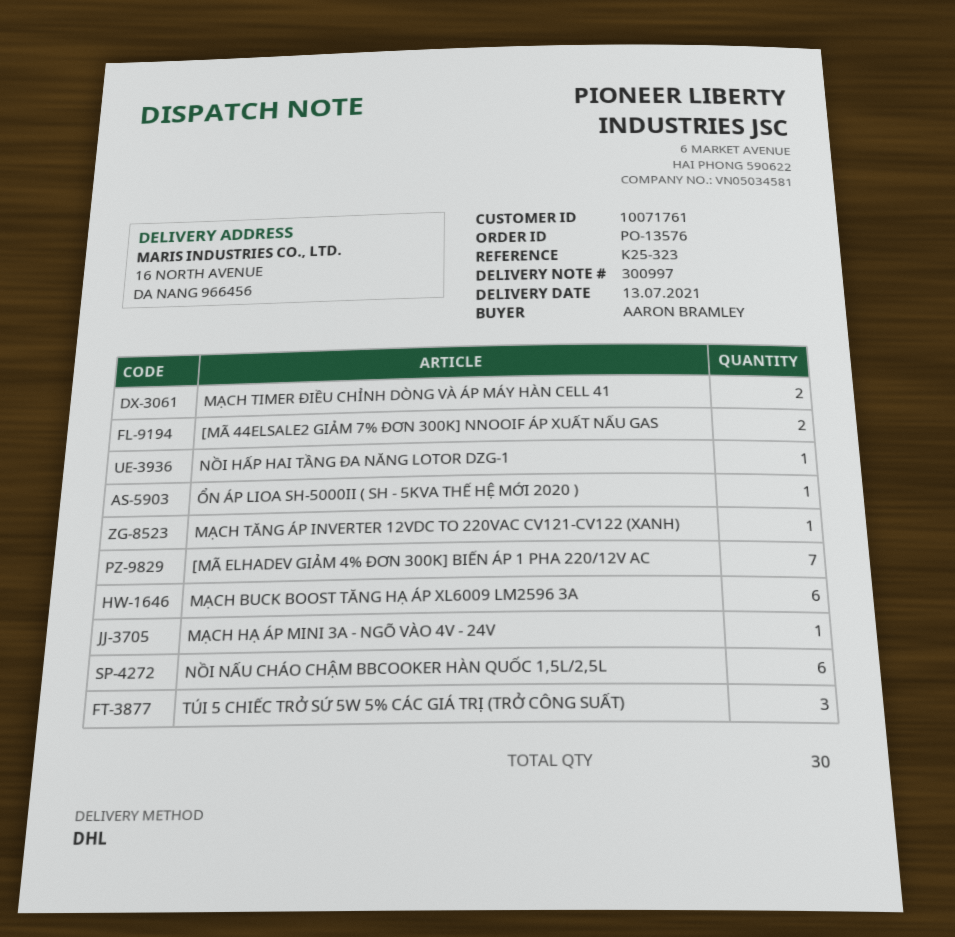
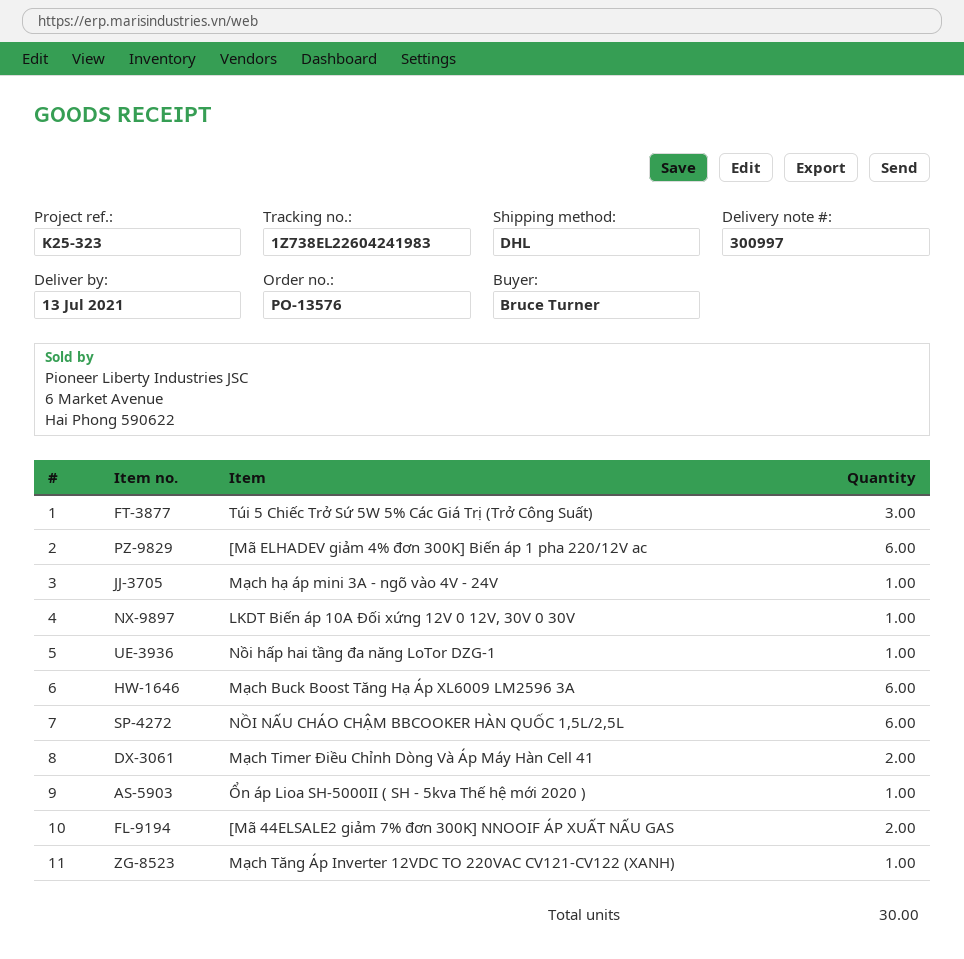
ordered by: AARON BRAMLEY -> Bruce Turner
[MÃ ELHADEV GIẢM 4% ĐƠN 300K] BIẾN ÁP 1 PHA 220/12V AC: 7 -> 6
LKDT Biến áp 10A Đối xứng 12V 0 12V, 30V 0 30V: none -> 1

